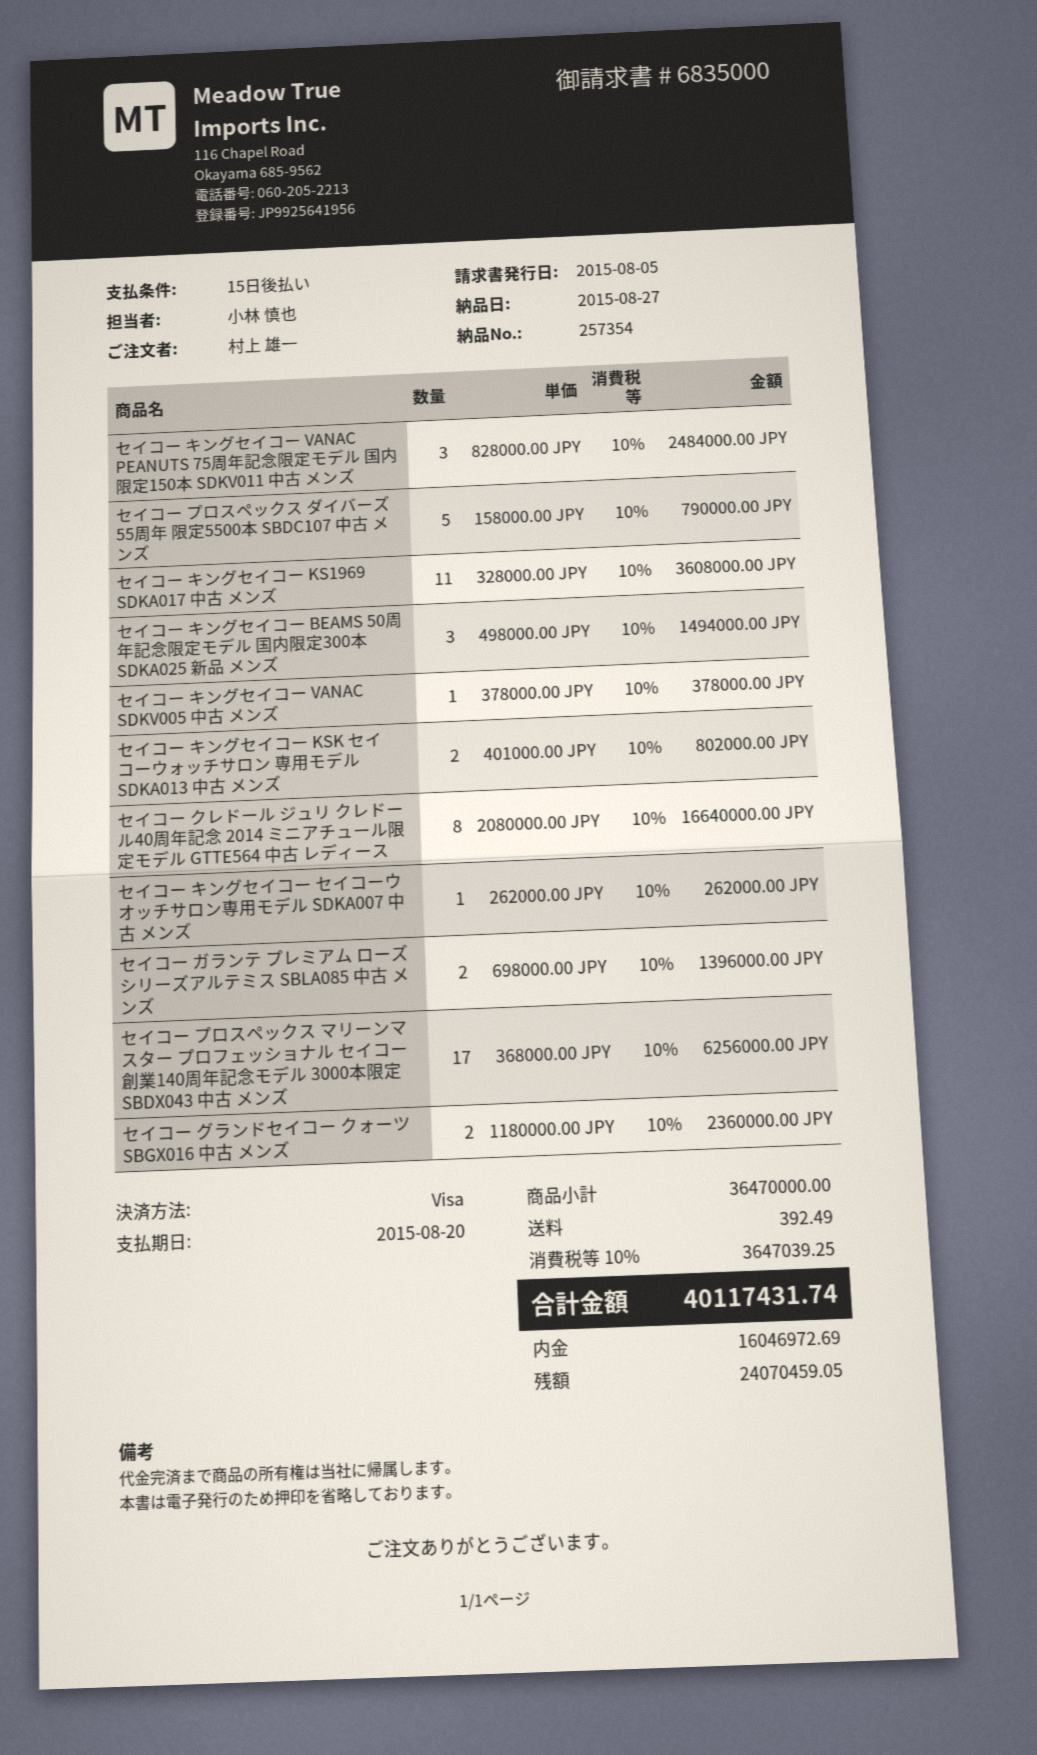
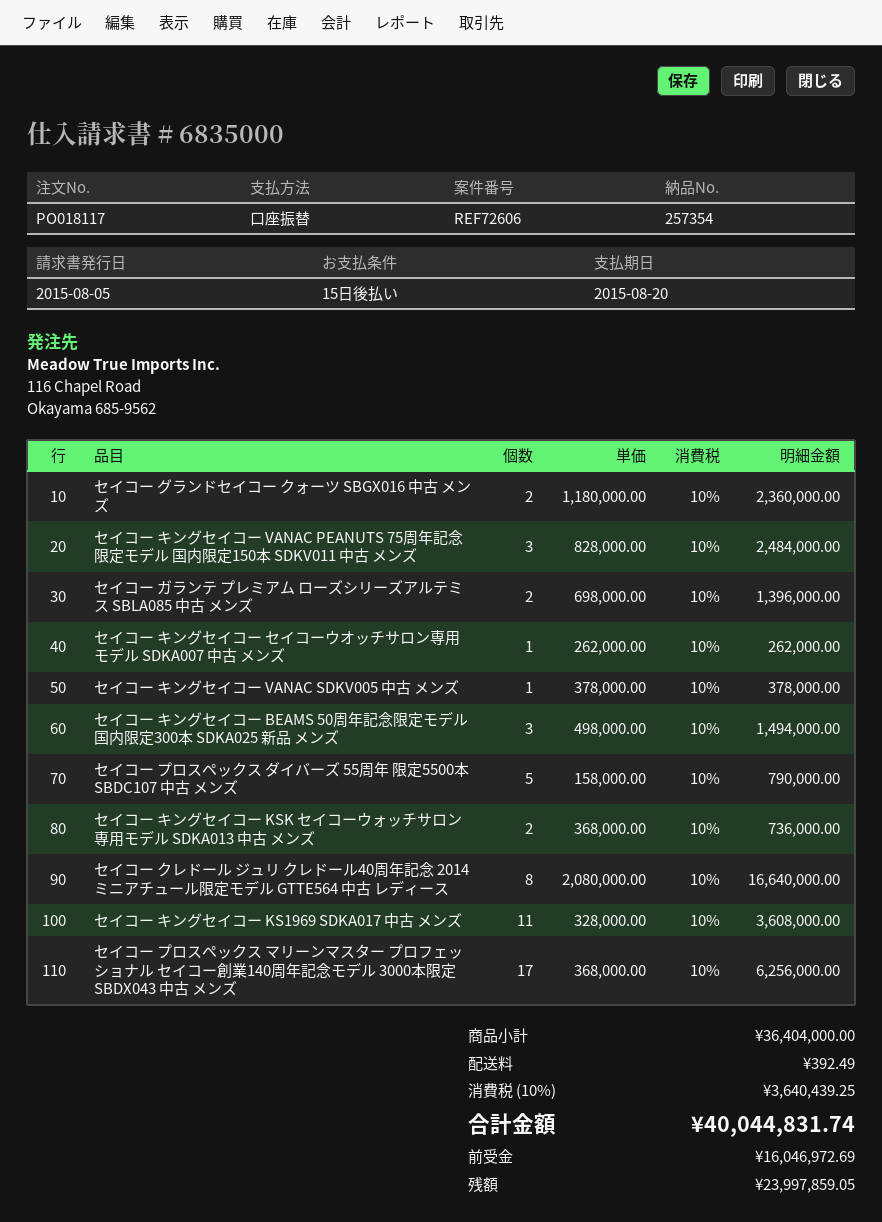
payment method: Visa -> direct debit
セイコー キングセイコー KSK セイコーウォッチサロン 専用モデル SDKA013 中古 メンズ: 2 x 401000.00 = 802000.00 -> 2 x 368000.00 = 736000.00
subtotal: 36470000.00 -> 36404000.00
tax: 10% = 3647039.25 -> 10% = 3640439.25
total: 40117431.74 -> 40044831.74
balance: 24070459.05 -> 23997859.05

